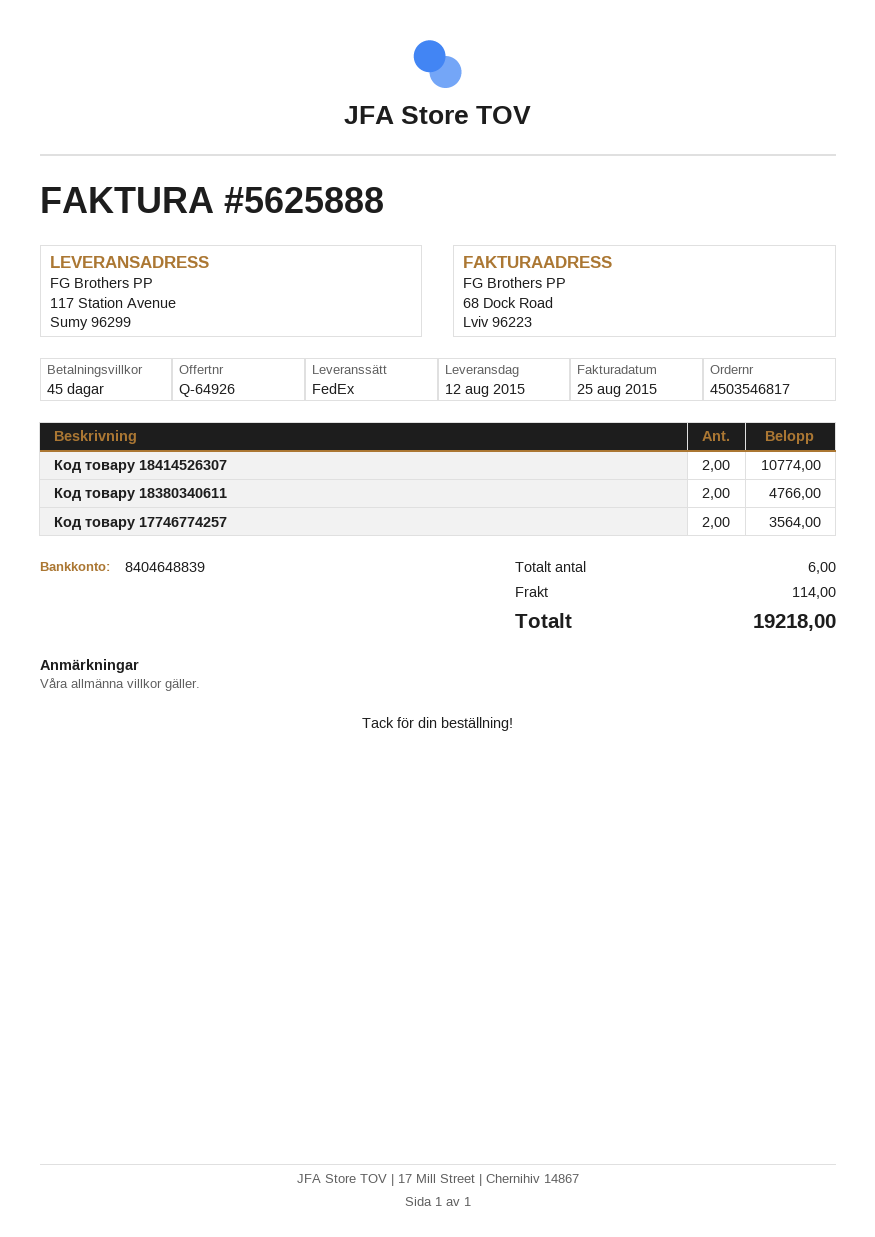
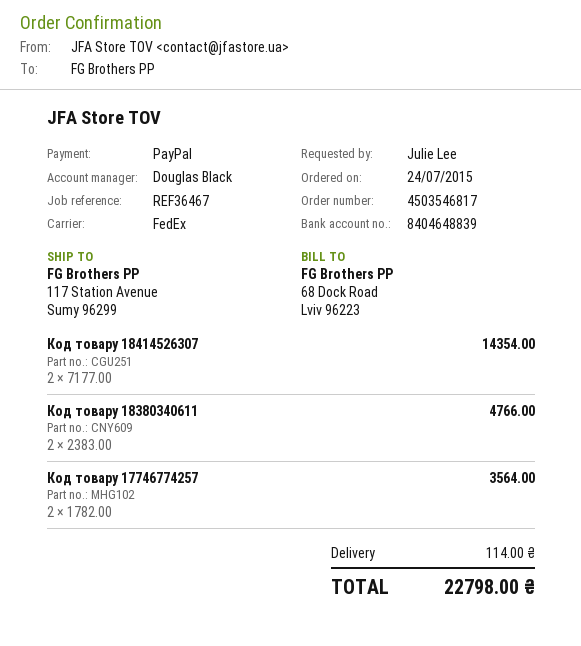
Код товару 18414526307: 2 for 10774.00 -> 2 for 14354.00
total: 19218.00 -> 22798.00

